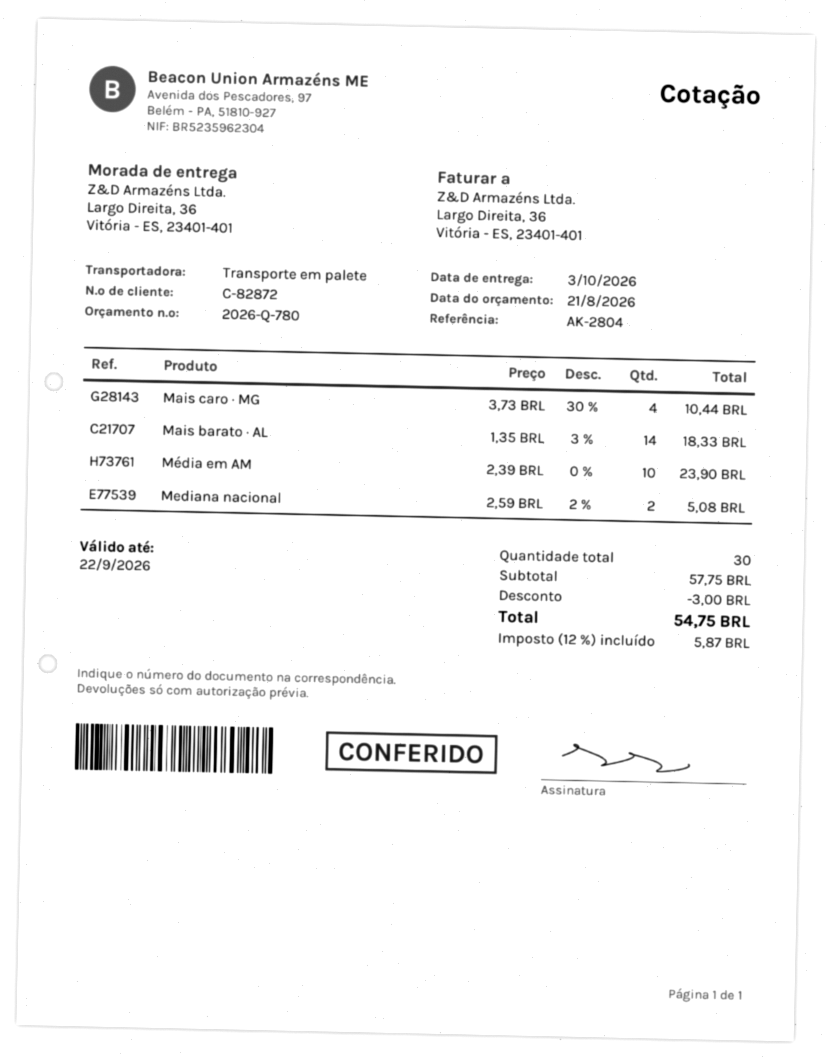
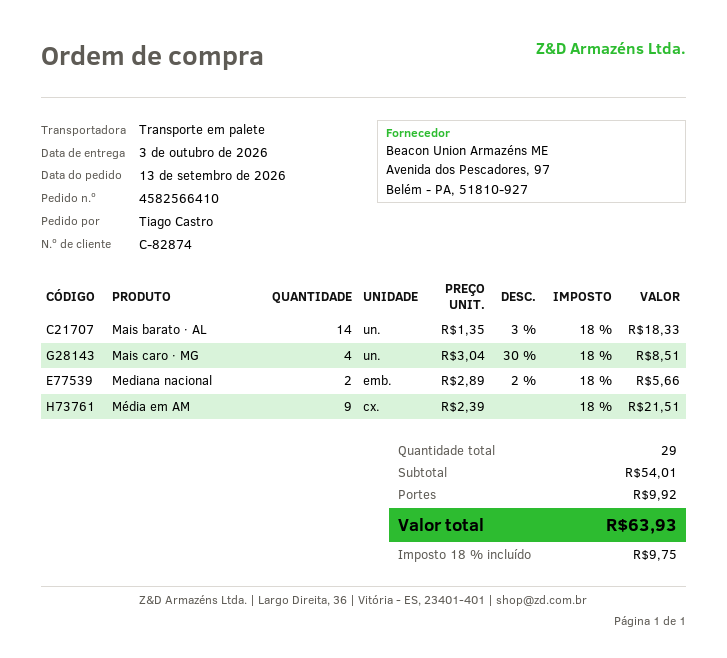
customer number: C-82872 -> C-82874
Mais caro · MG: 4 x 3.73 - 30% = 10.44 -> 4 x 3.04 - 30% = 8.51
Média em AM: 10 x 2.39 = 23.90 -> 9 x 2.39 = 21.51
Mediana nacional: 2 x 2.59 - 2% = 5.08 -> 2 x 2.89 - 2% = 5.66
total quantity: 30 -> 29
subtotal: 57.75 -> 54.01
discount: 3.00 -> none
shipping: none -> 9.92
tax: 12% = 5.87 -> 18% = 9.75
total: 54.75 -> 63.93

